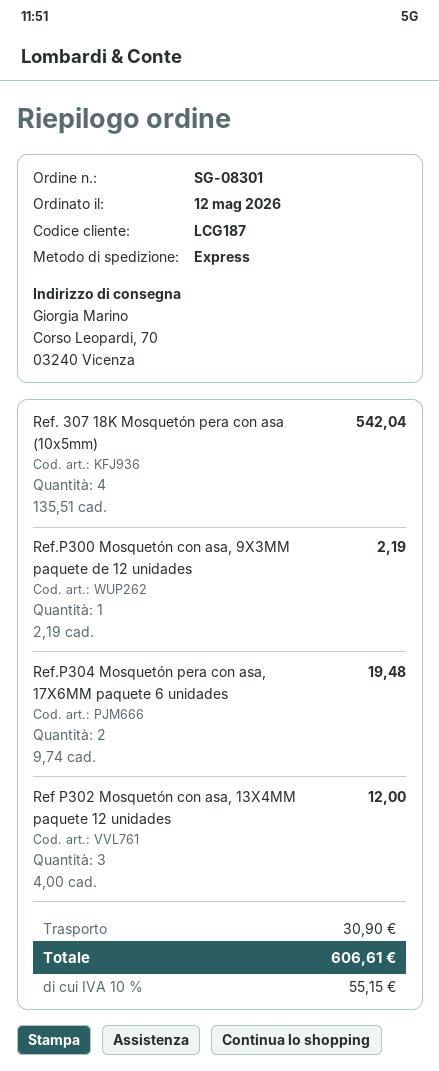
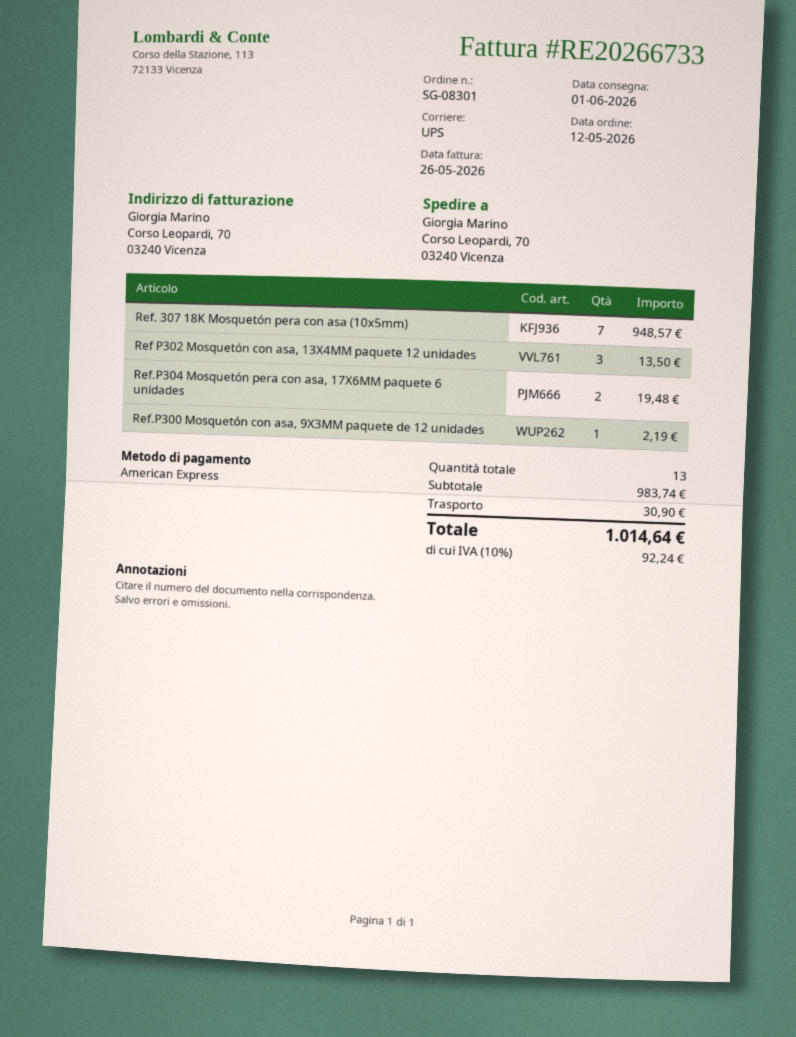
shipping method: express -> UPS
Ref. 307 18K Mosquetón pera con asa (10x5mm): 4 for 542.04 -> 7 for 948.57
Ref P302 Mosquetón con asa, 13X4MM paquete 12 unidades: 3 for 12.00 -> 3 for 13.50
tax: 10% = 55.15 -> 10% = 92.24
total: 606.61 -> 1014.64

